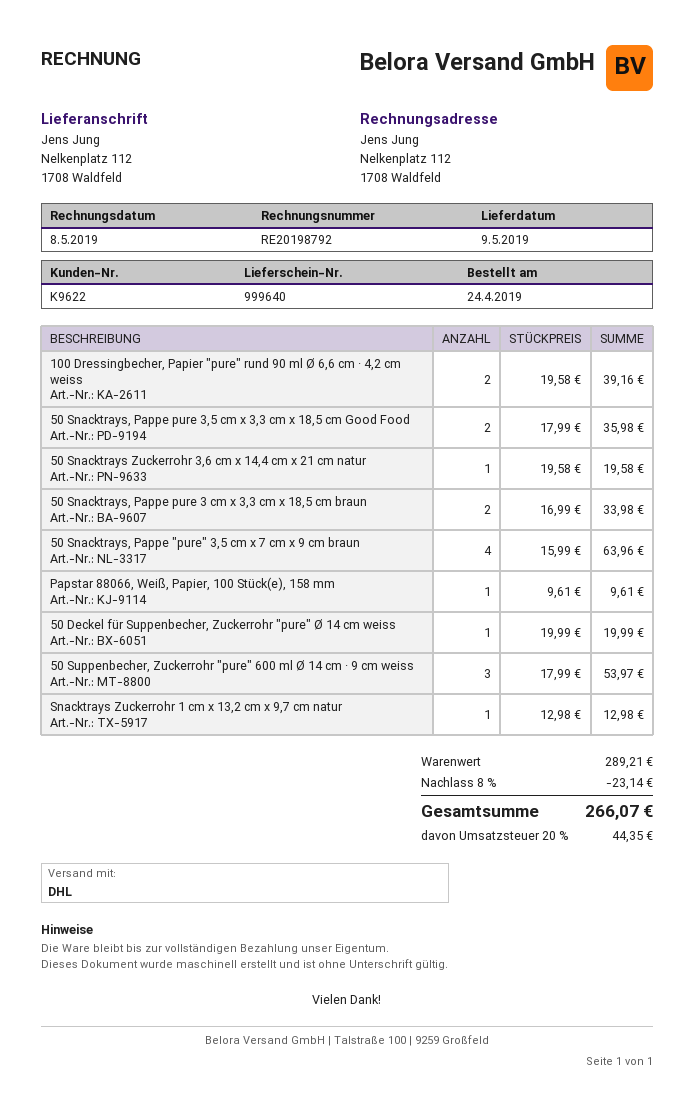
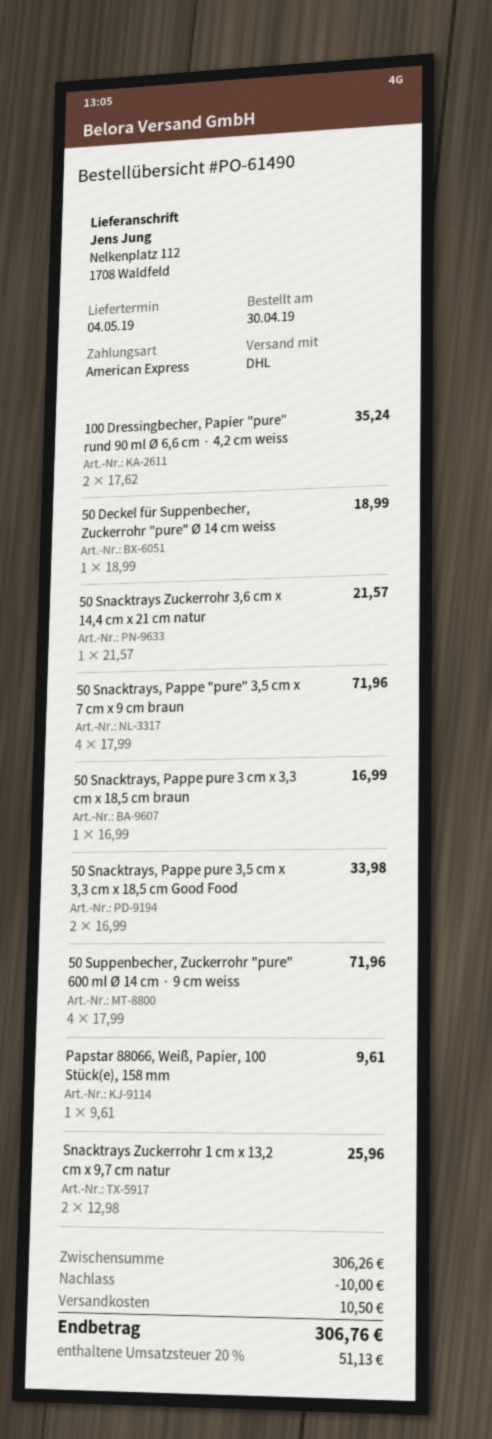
order date: 2019-04-24 -> 2019-04-30
delivery date: 2019-05-09 -> 2019-05-04
100 Dressingbecher, Papier "pure" rund 90 ml Ø 6,6 cm · 4,2 cm weiss: 2 x 19.58 = 39.16 -> 2 x 17.62 = 35.24
50 Snacktrays, Pappe pure 3,5 cm x 3,3 cm x 18,5 cm Good Food: 2 x 17.99 = 35.98 -> 2 x 16.99 = 33.98
50 Snacktrays Zuckerrohr 3,6 cm x 14,4 cm x 21 cm natur: 1 x 19.58 = 19.58 -> 1 x 21.57 = 21.57
50 Snacktrays, Pappe pure 3 cm x 3,3 cm x 18,5 cm braun: 2 x 16.99 = 33.98 -> 1 x 16.99 = 16.99
50 Snacktrays, Pappe "pure" 3,5 cm x 7 cm x 9 cm braun: 4 x 15.99 = 63.96 -> 4 x 17.99 = 71.96
50 Deckel für Suppenbecher, Zuckerrohr "pure" Ø 14 cm weiss: 1 x 19.99 = 19.99 -> 1 x 18.99 = 18.99
50 Suppenbecher, Zuckerrohr "pure" 600 ml Ø 14 cm · 9 cm weiss: 3 x 17.99 = 53.97 -> 4 x 17.99 = 71.96
Snacktrays Zuckerrohr 1 cm x 13,2 cm x 9,7 cm natur: 1 x 12.98 = 12.98 -> 2 x 12.98 = 25.96
subtotal: 289.21 -> 306.26
discount: 23.14 -> 10.00
shipping: none -> 10.50
tax: 20% = 44.35 -> 20% = 51.13
total: 266.07 -> 306.76

